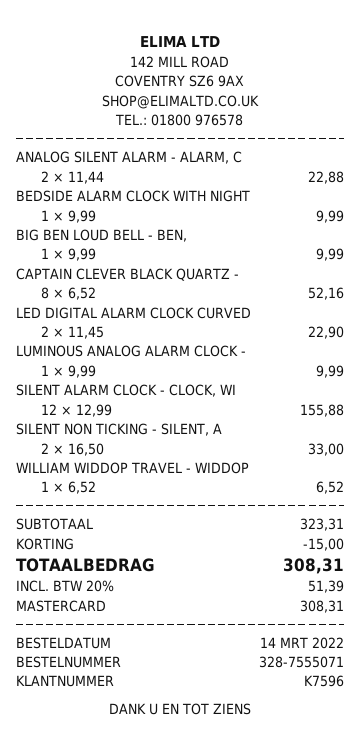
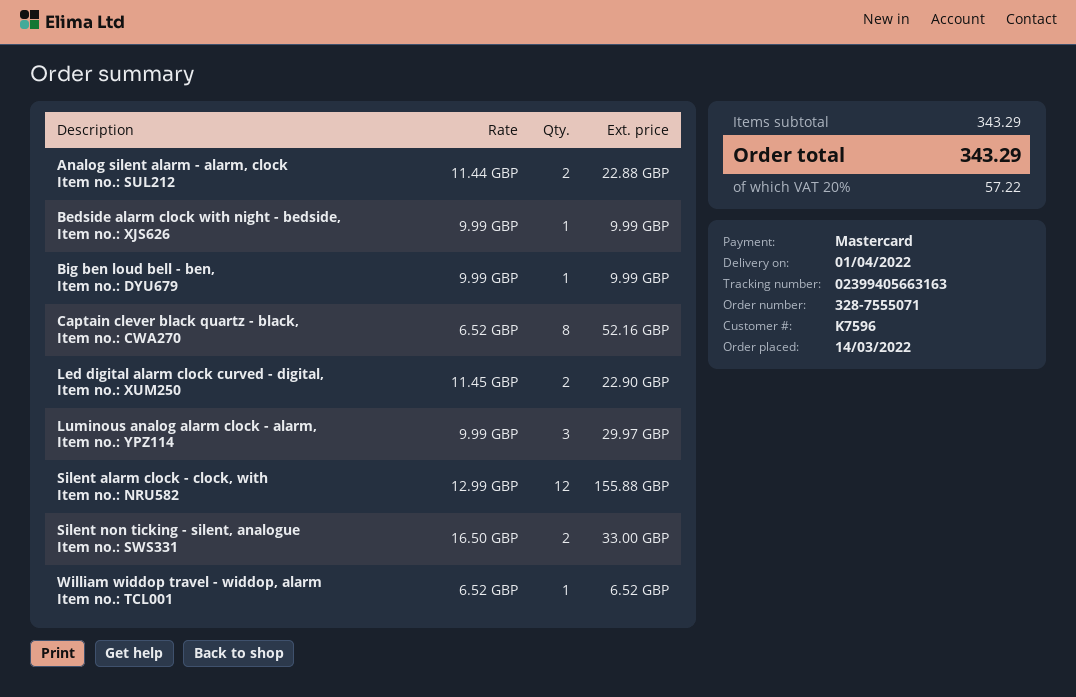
LUMINOUS ANALOG ALARM CLOCK -: 1 x 9.99 = 9.99 -> 3 x 9.99 = 29.97
subtotal: 323.31 -> 343.29
discount: 15.00 -> none
tax: 20% = 51.39 -> 20% = 57.22
total: 308.31 -> 343.29

